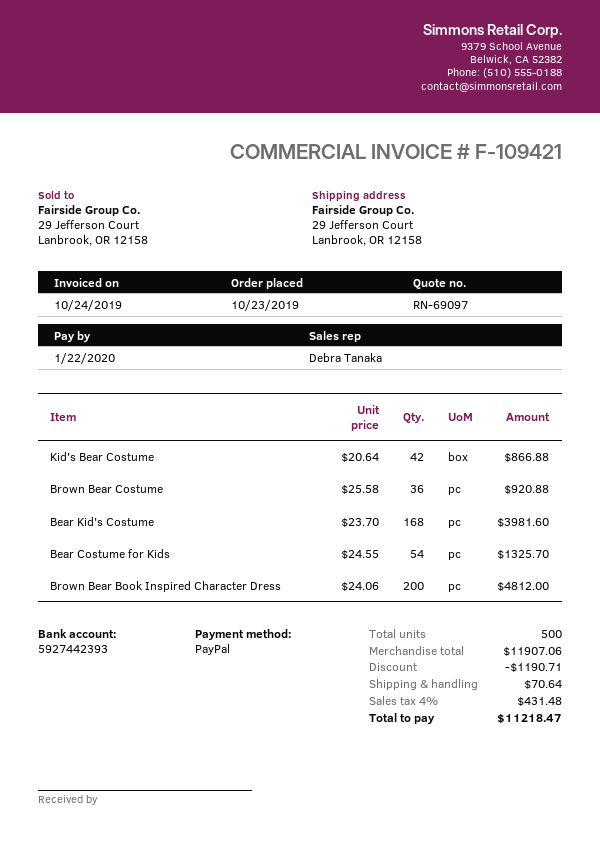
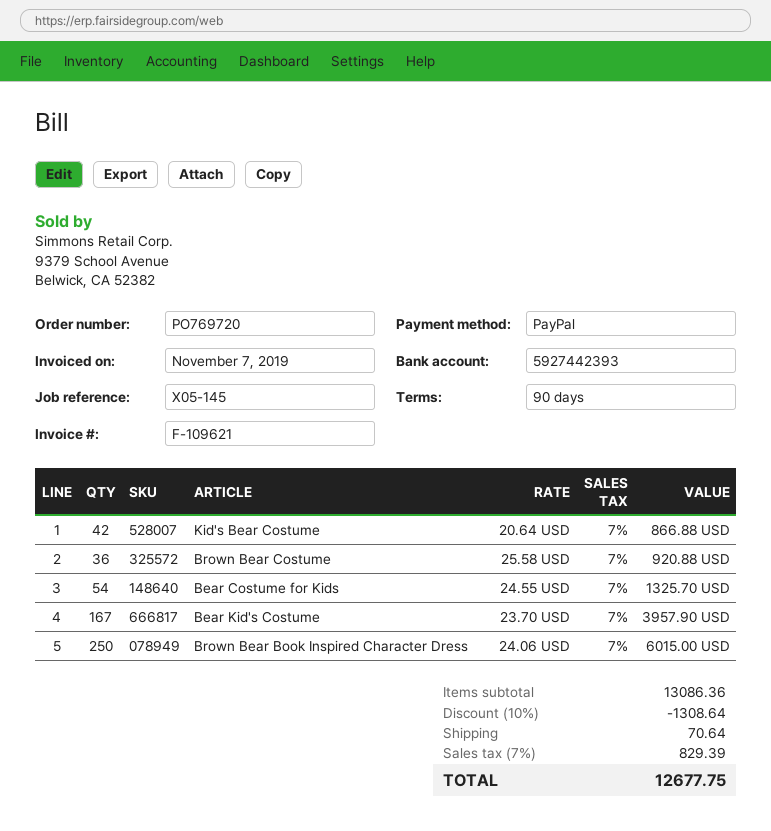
invoice number: F-109421 -> F-109621
invoice date: 2019-10-24 -> 2019-11-07
Bear Kid's Costume: 168 x 23.70 = 3981.60 -> 167 x 23.70 = 3957.90
Brown Bear Book Inspired Character Dress: 200 x 24.06 = 4812.00 -> 250 x 24.06 = 6015.00
subtotal: 11907.06 -> 13086.36
discount: 1190.71 -> 1308.64
tax: 4% = 431.48 -> 7% = 829.39
total: 11218.47 -> 12677.75

